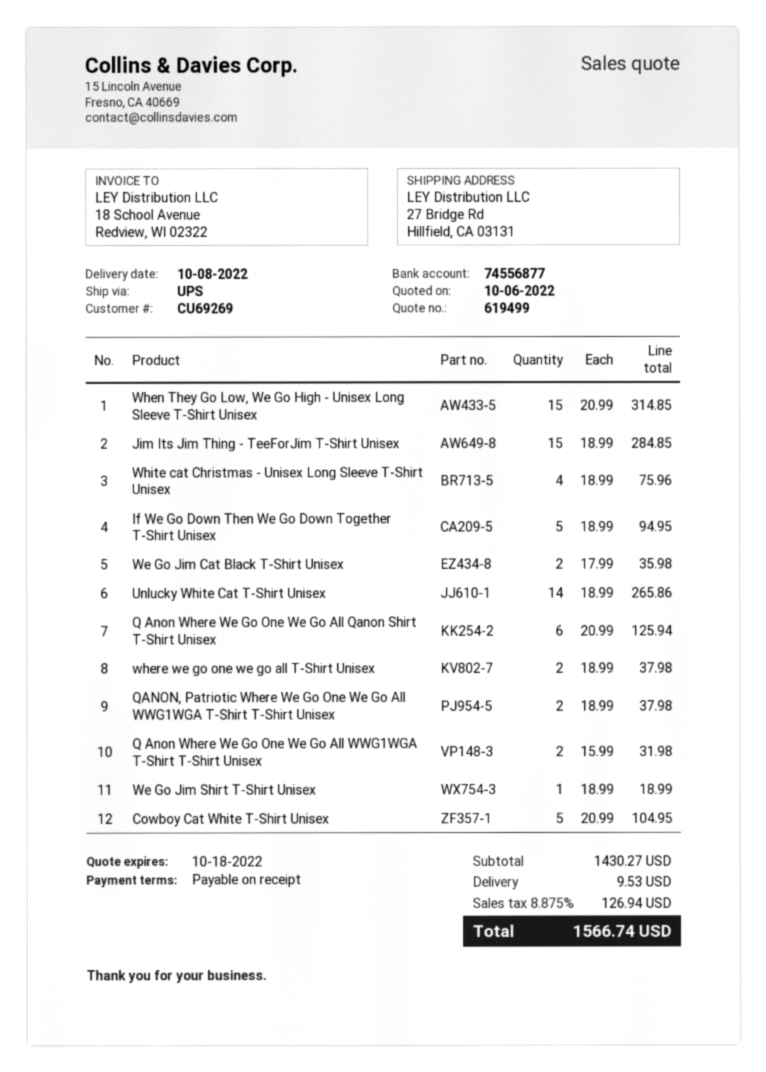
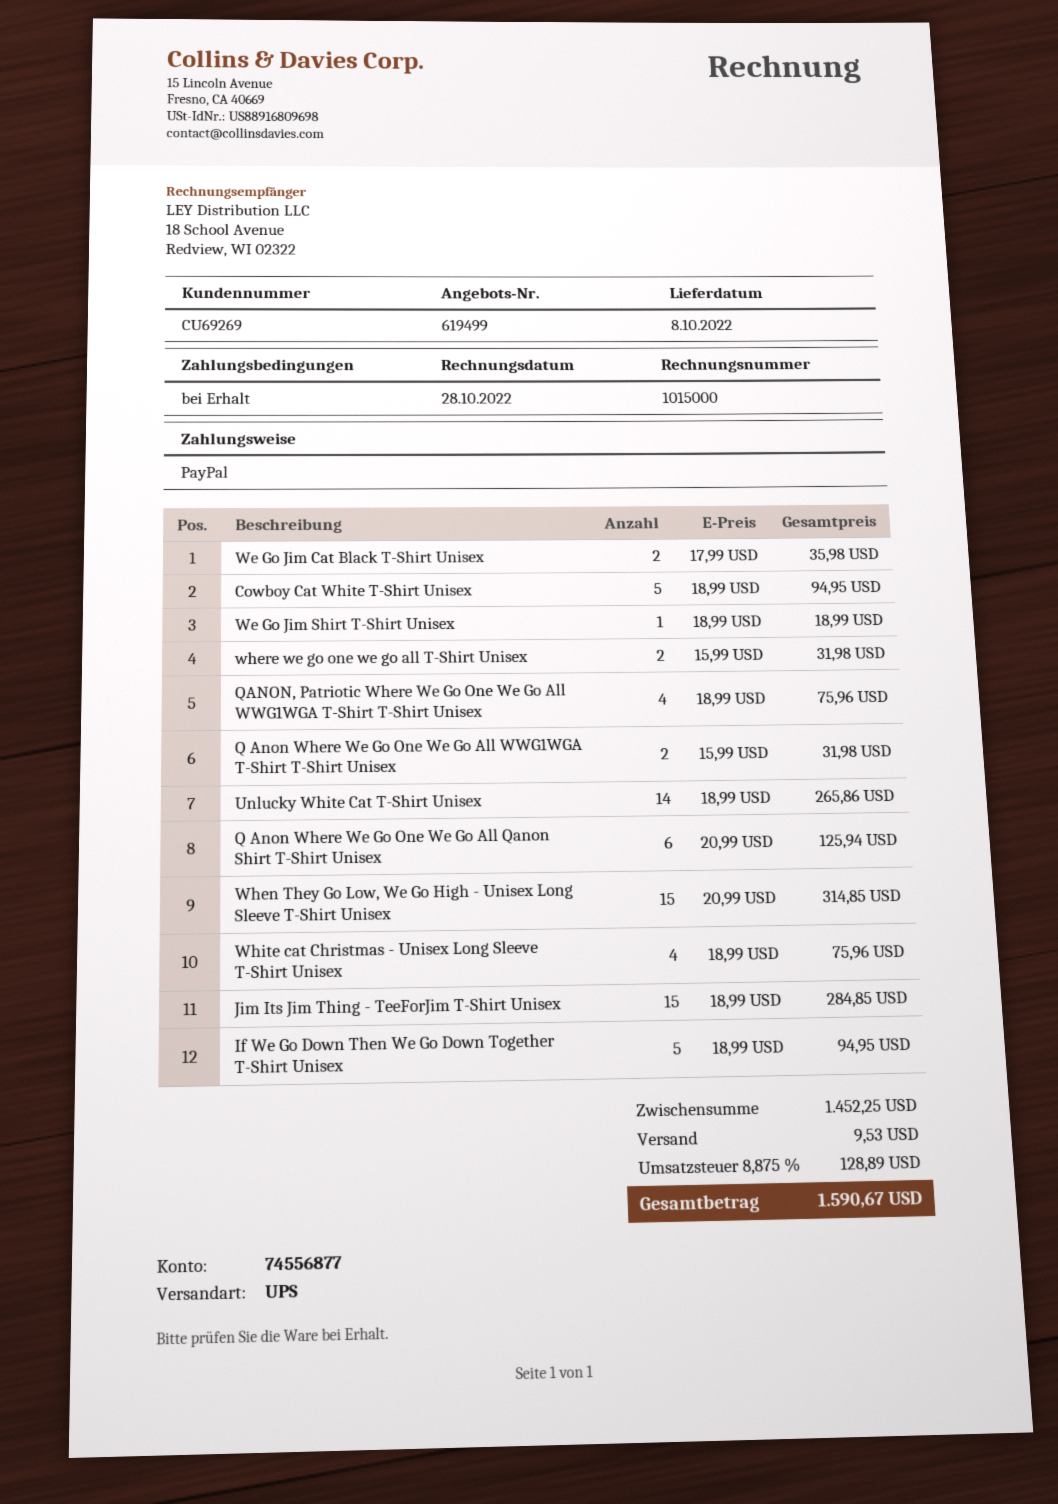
where we go one we go all T-Shirt Unisex: 2 x 18.99 = 37.98 -> 2 x 15.99 = 31.98
QANON, Patriotic Where We Go One We Go All WWG1WGA T-Shirt T-Shirt Unisex: 2 x 18.99 = 37.98 -> 4 x 18.99 = 75.96
Cowboy Cat White T-Shirt Unisex: 5 x 20.99 = 104.95 -> 5 x 18.99 = 94.95
subtotal: 1430.27 -> 1452.25
tax: 8.875% = 126.94 -> 8.875% = 128.89
total: 1566.74 -> 1590.67

